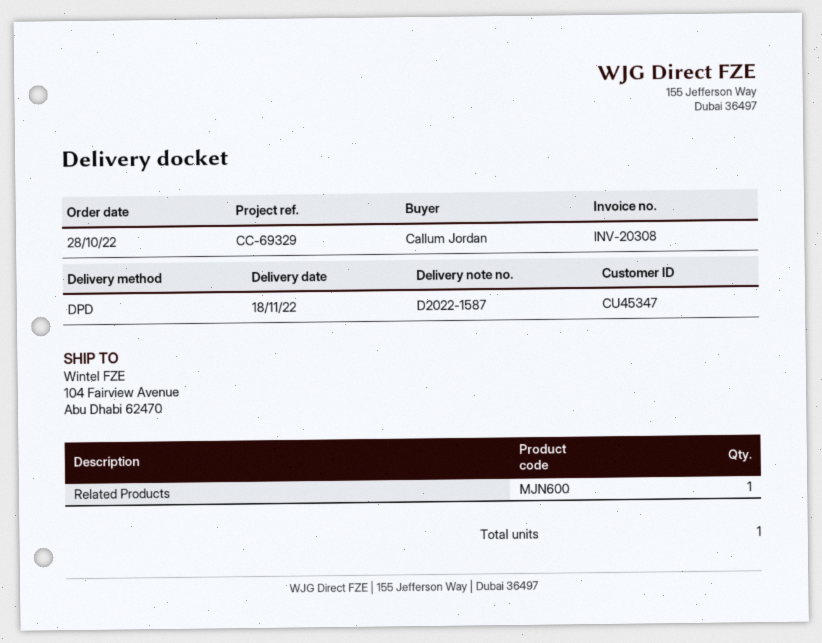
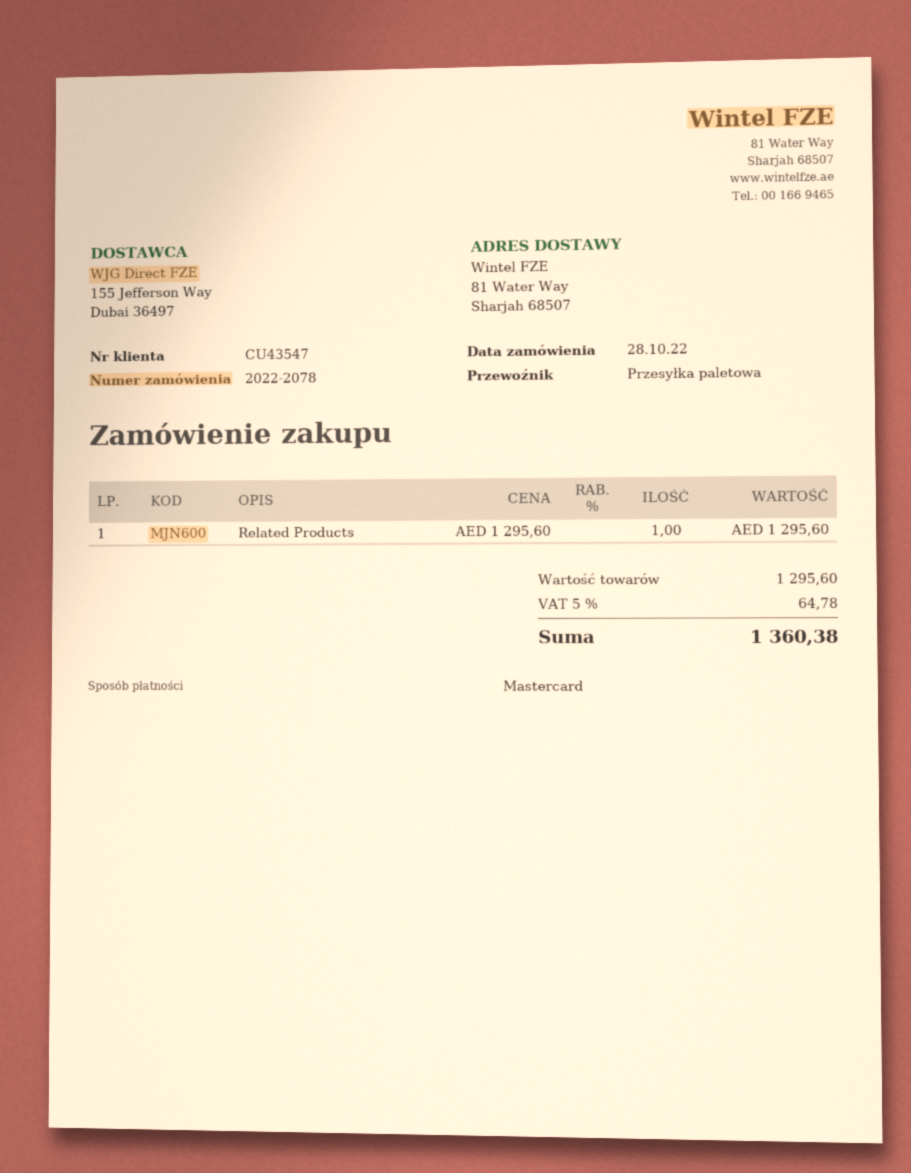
customer number: CU45347 -> CU43547
shipping method: DPD -> pallet freight
ship to: 104 Fairview Avenue, Abu Dhabi 62470 -> 81 Water Way, Sharjah 68507

